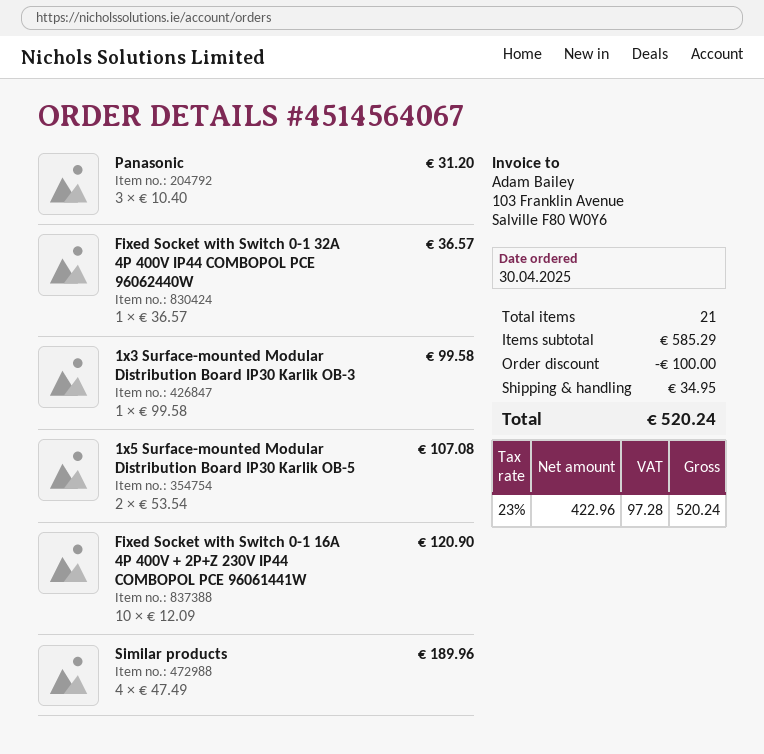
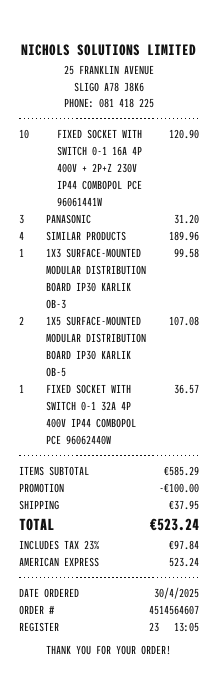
order number: 4514564067 -> 4514564607
shipping: 34.95 -> 37.95
tax: 23% = 97.28 -> 23% = 97.84
total: 520.24 -> 523.24

